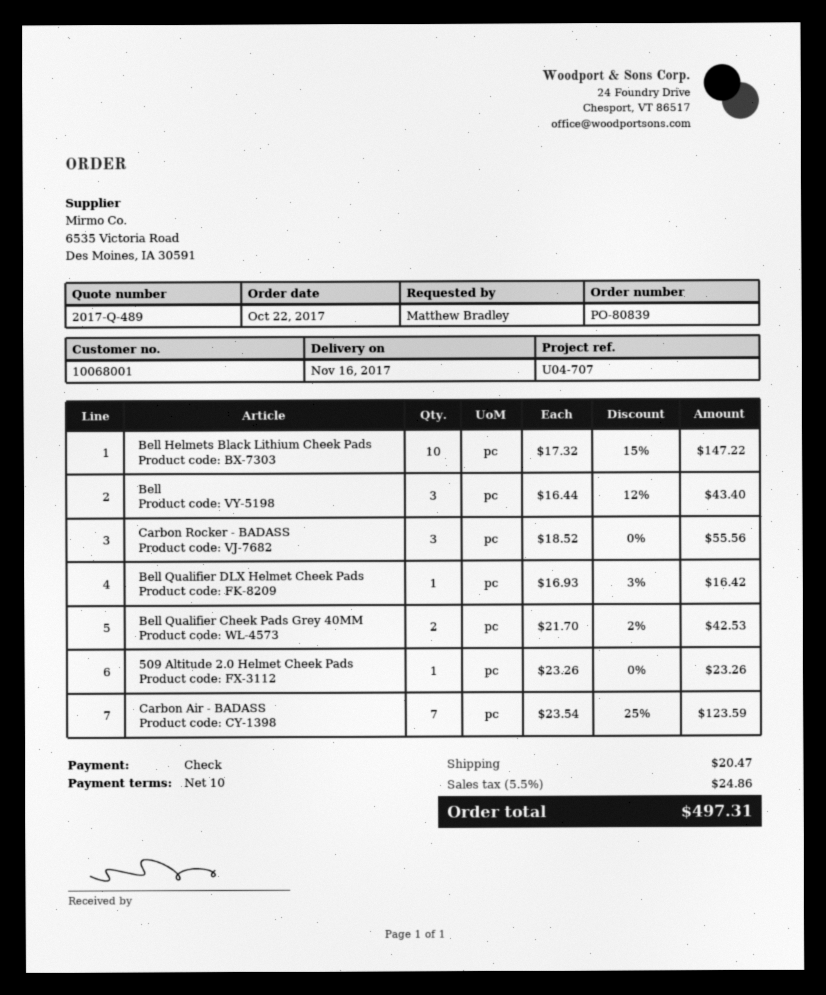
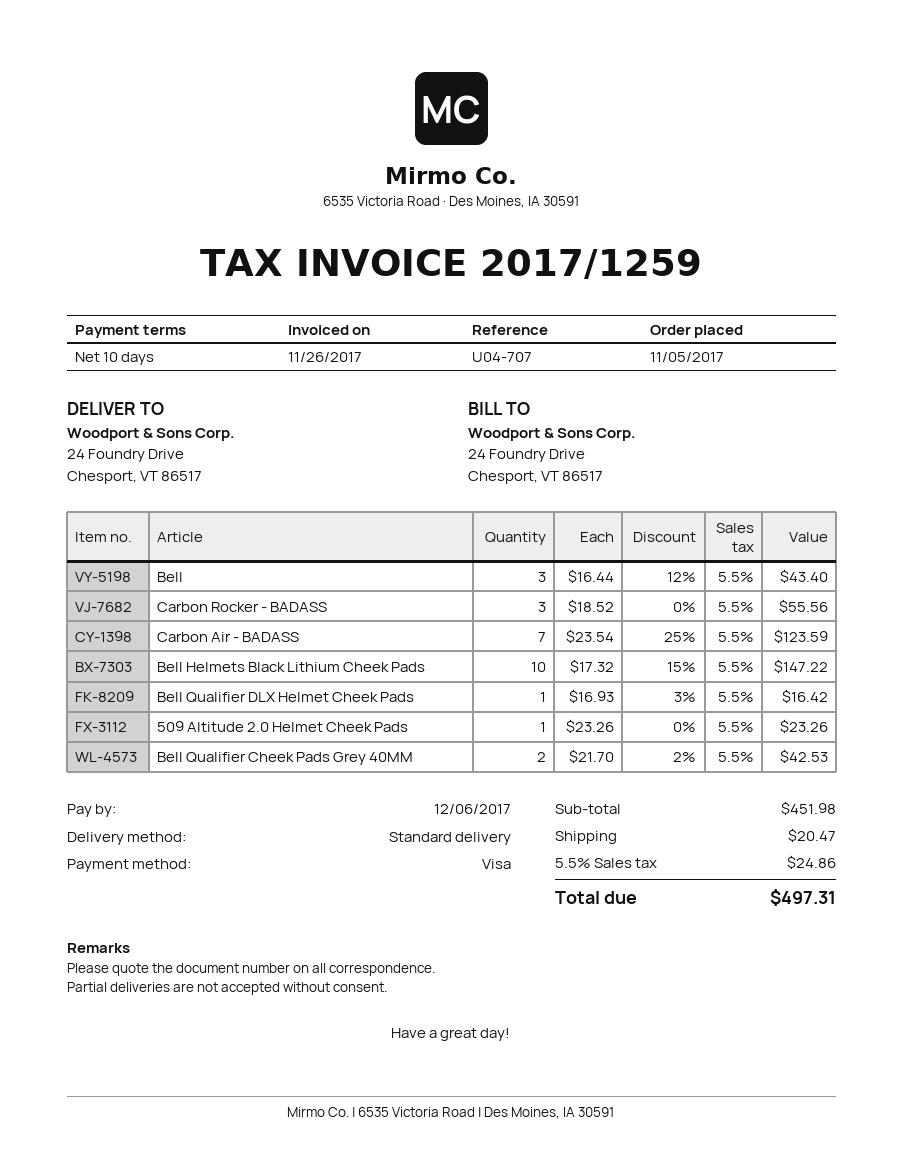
order date: 2017-10-22 -> 2017-11-05
payment method: cheque -> Visa

